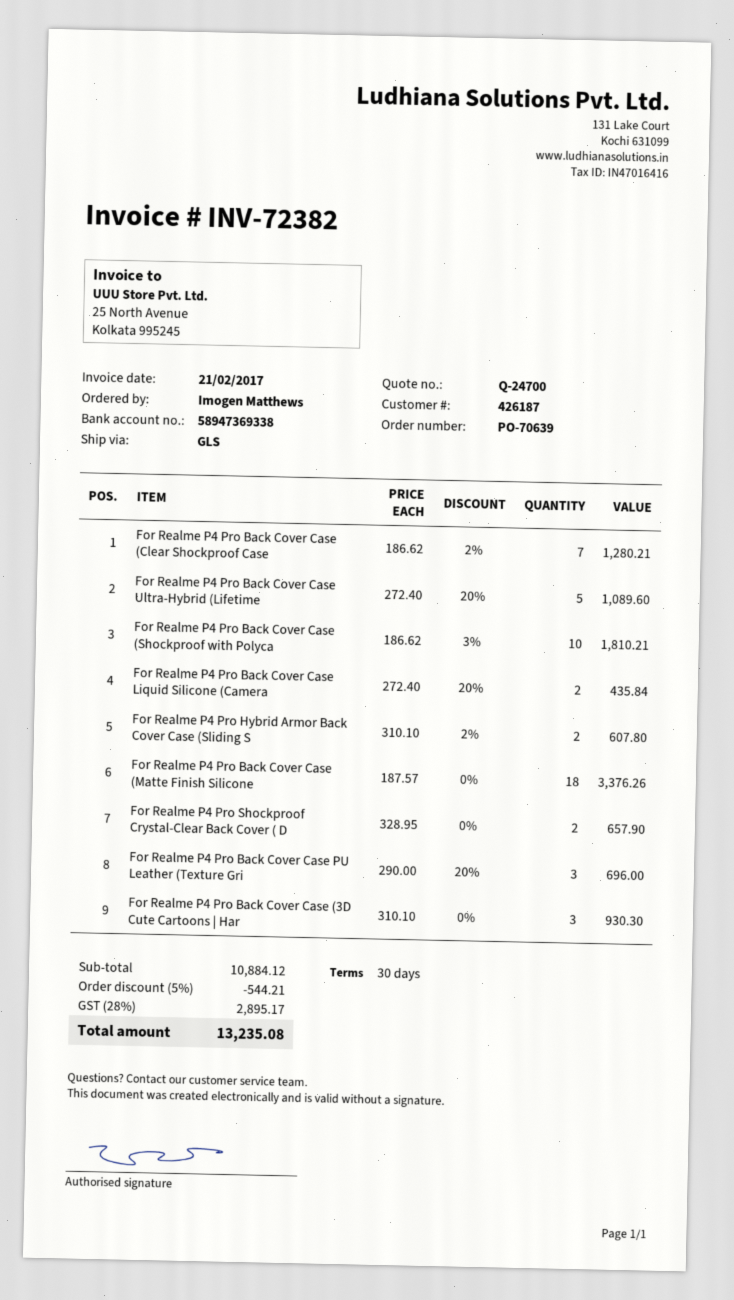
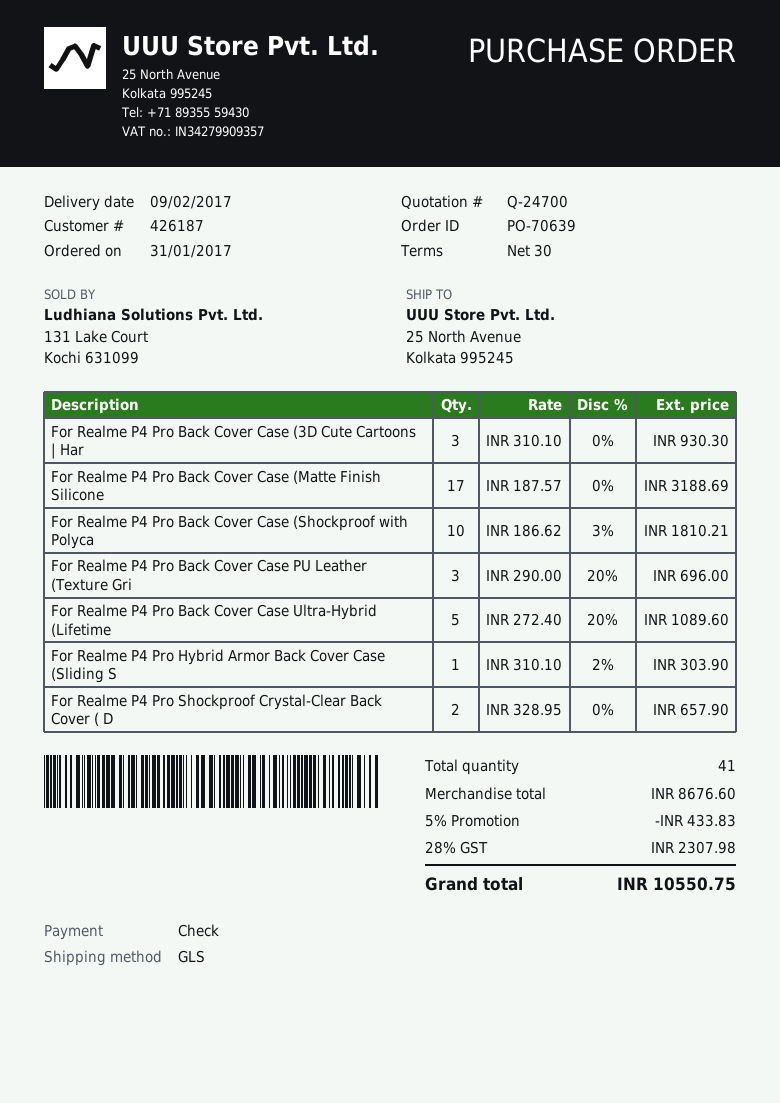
For Realme P4 Pro Back Cover Case (Clear Shockproof Case: 7 x 186.62 - 2% = 1280.21 -> none
For Realme P4 Pro Back Cover Case Liquid Silicone (Camera: 2 x 272.40 - 20% = 435.84 -> none
For Realme P4 Pro Hybrid Armor Back Cover Case (Sliding S: 2 x 310.10 - 2% = 607.80 -> 1 x 310.10 - 2% = 303.90
For Realme P4 Pro Back Cover Case (Matte Finish Silicone: 18 x 187.57 = 3376.26 -> 17 x 187.57 = 3188.69
subtotal: 10884.12 -> 8676.60
discount: 5% = 544.21 -> 5% = 433.83
tax: 28% = 2895.17 -> 28% = 2307.98
total: 13235.08 -> 10550.75

